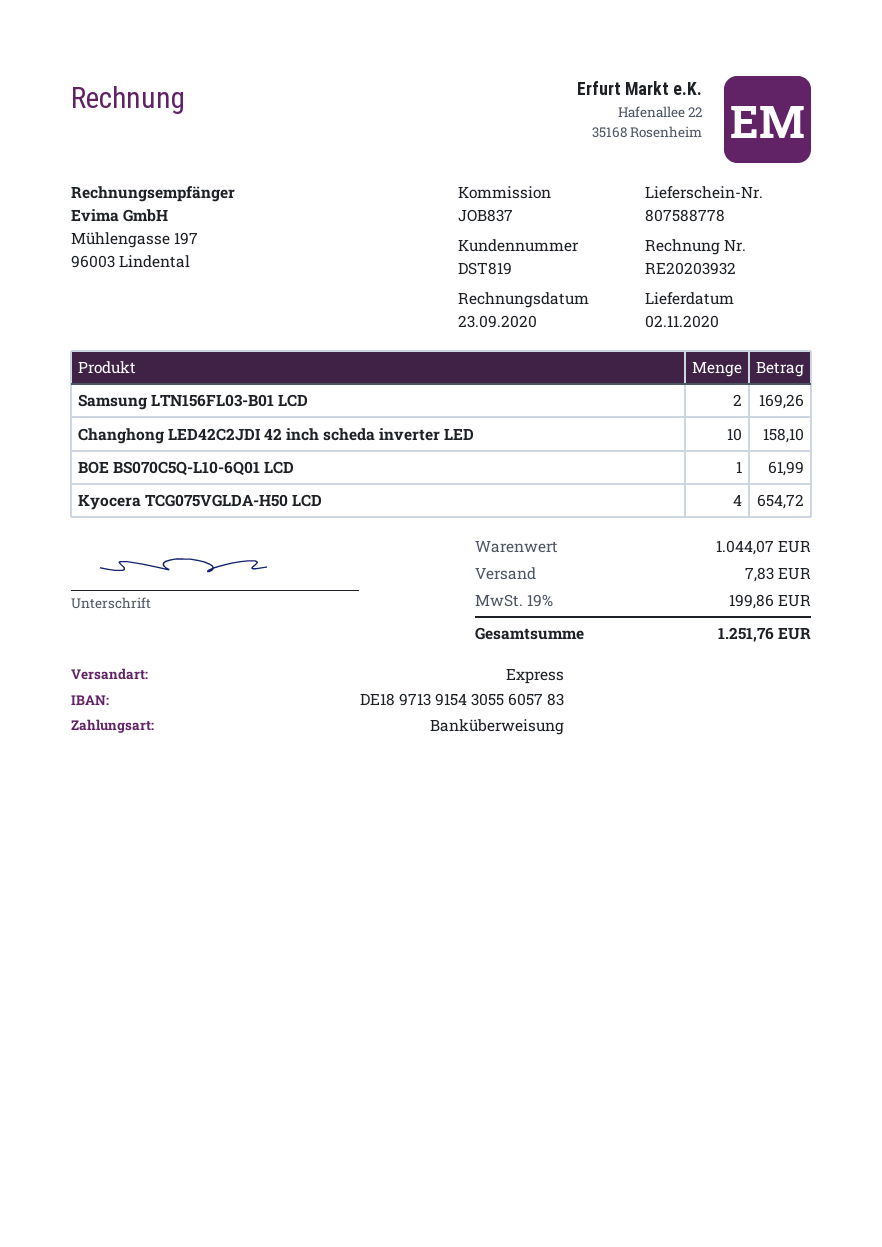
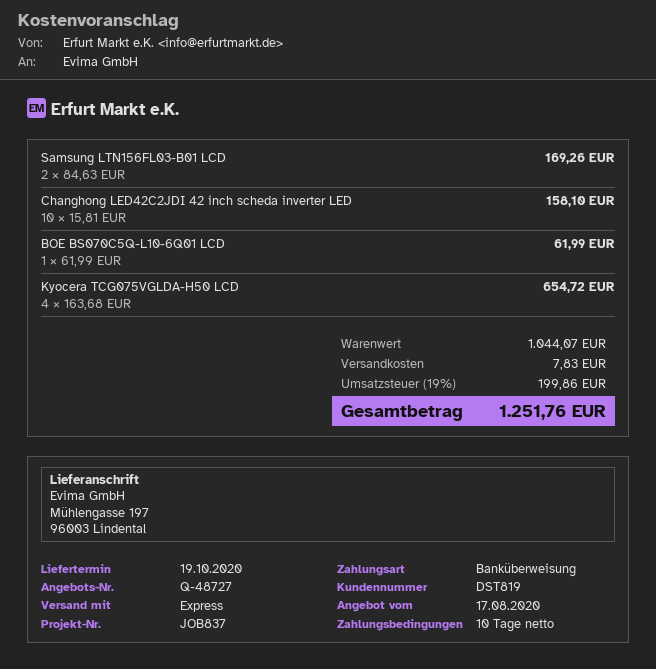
delivery date: 2020-11-02 -> 2020-10-19

